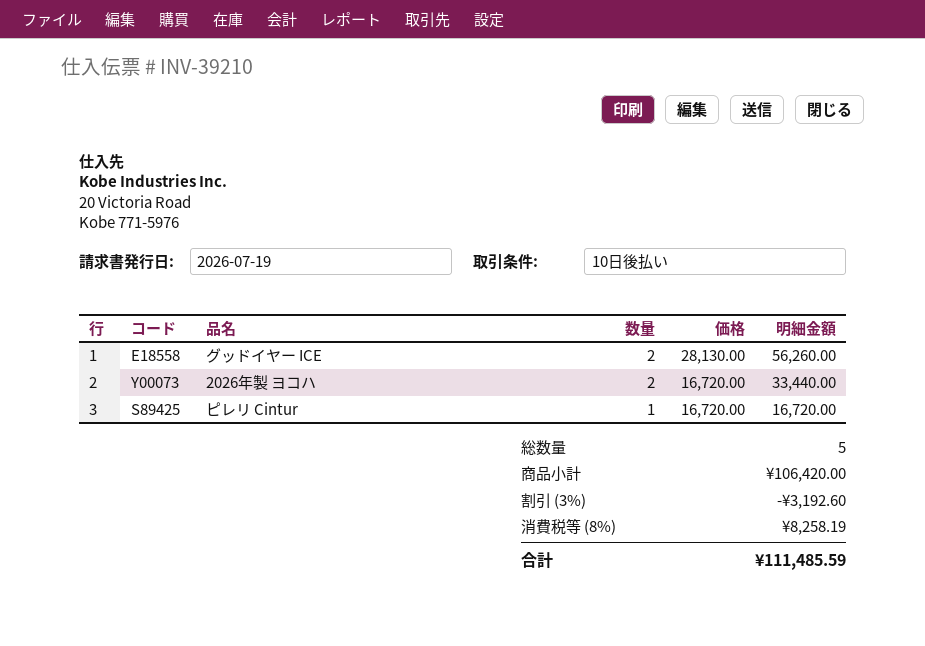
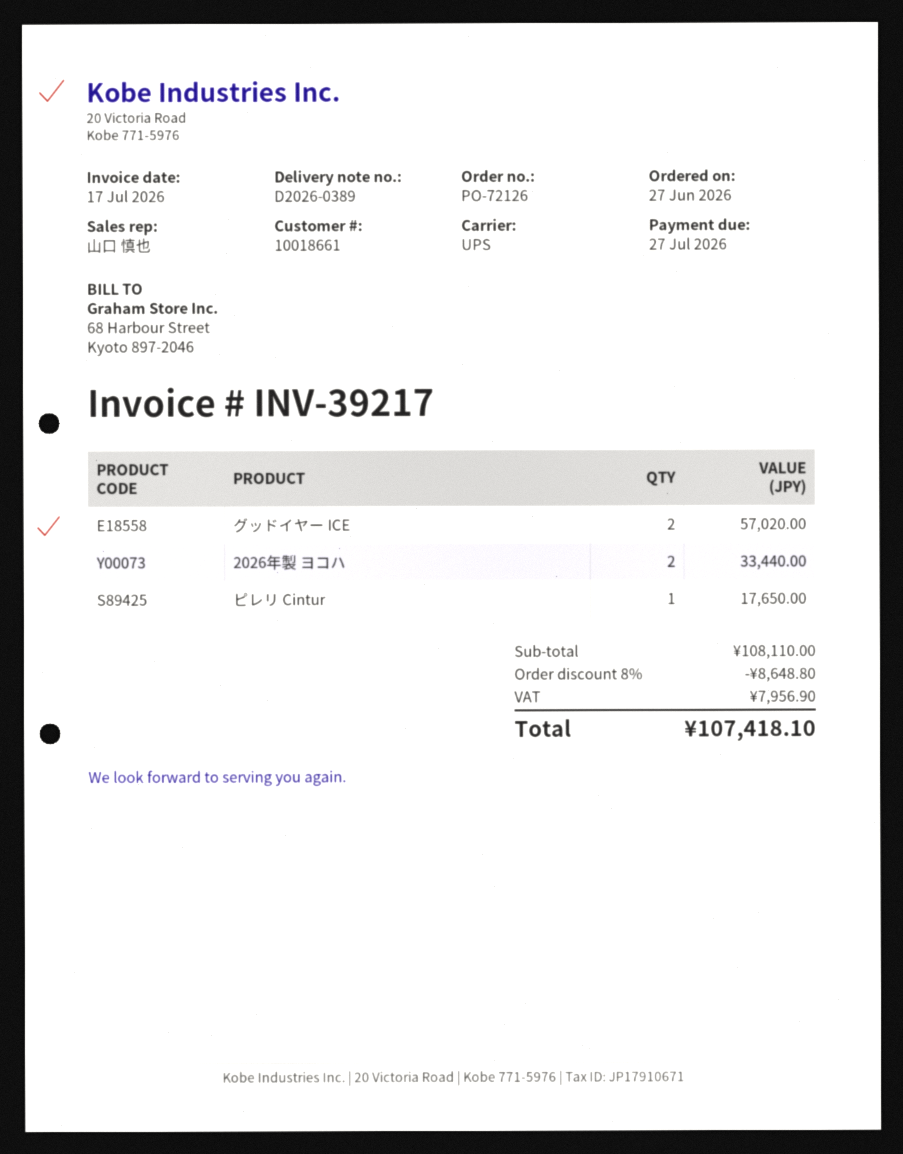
invoice number: INV-39210 -> INV-39217
invoice date: 2026-07-19 -> 2026-07-17
グッドイヤー ICE: 2 for 56260.00 -> 2 for 57020.00
ピレリ Cintur: 1 for 16720.00 -> 1 for 17650.00
subtotal: 106420.00 -> 108110.00
discount: 3% = 3192.60 -> 8% = 8648.80
tax: 8258.19 -> 7956.90
total: 111485.59 -> 107418.10

